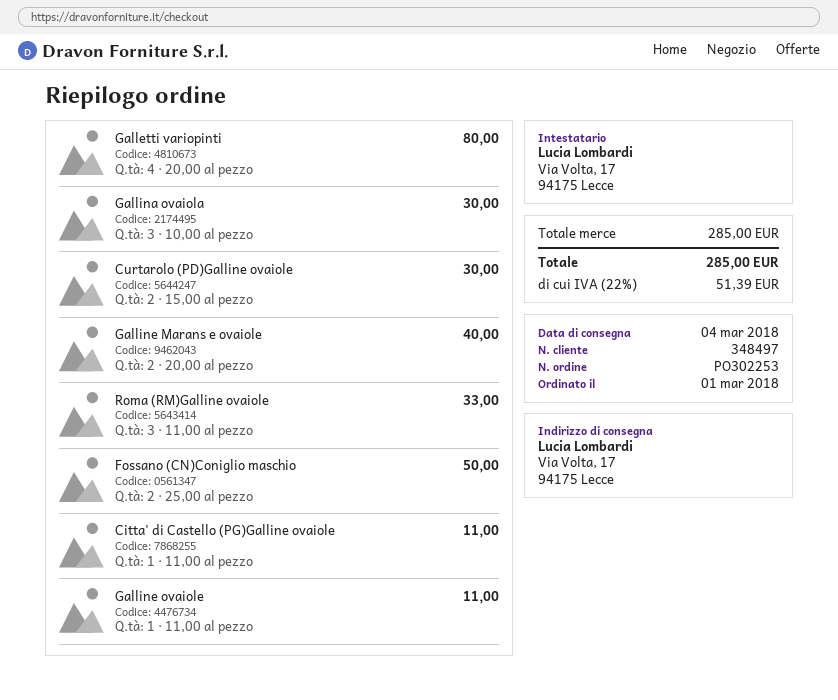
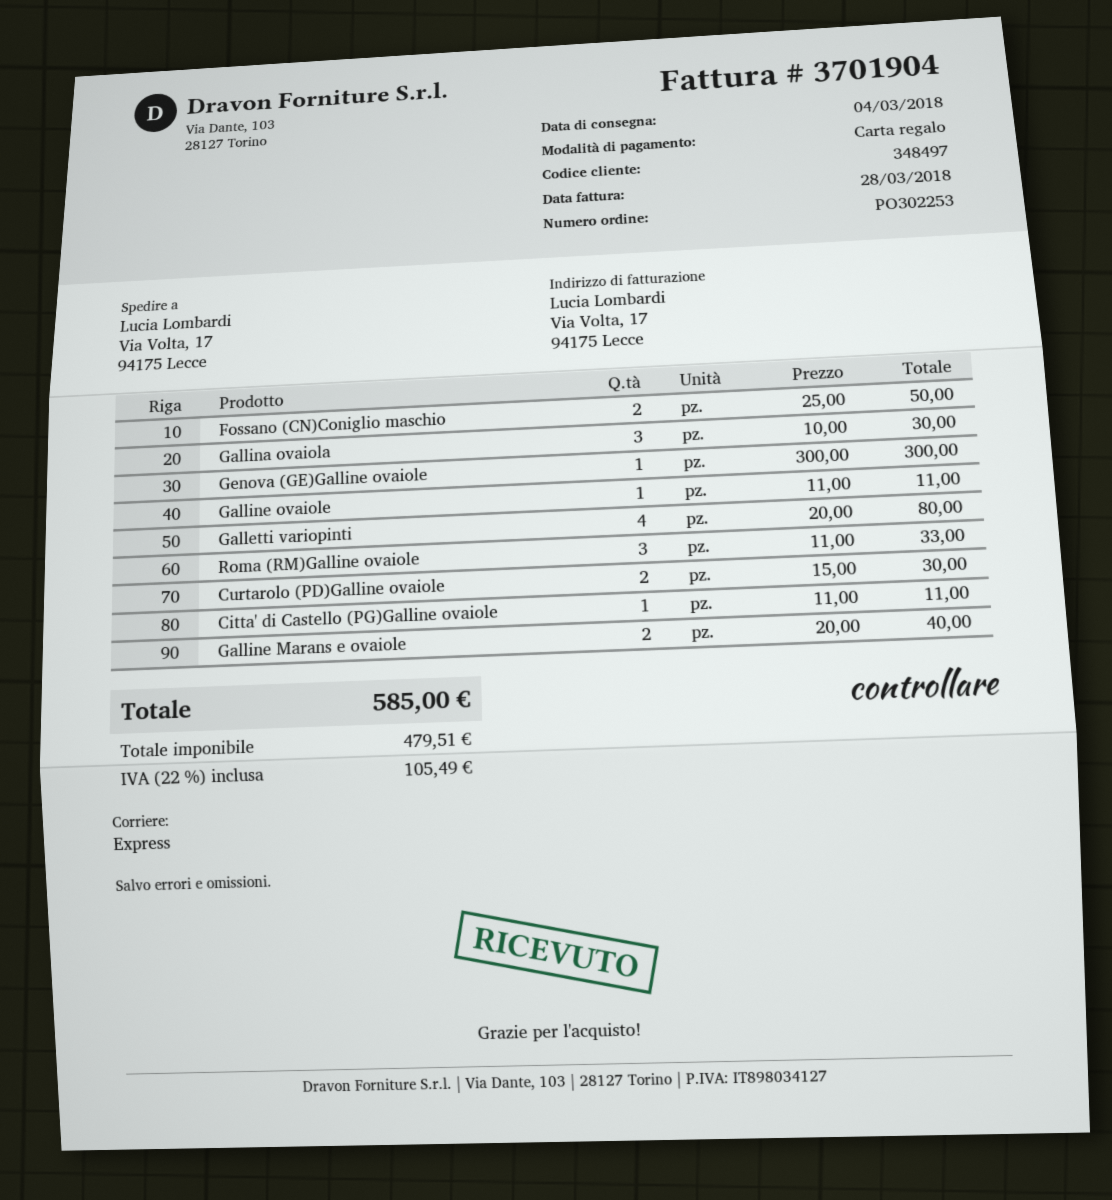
Genova (GE)Galline ovaiole: none -> 1 x 300.00 = 300.00
tax: 22% = 51.39 -> 22% = 105.49
total: 285.00 -> 585.00

